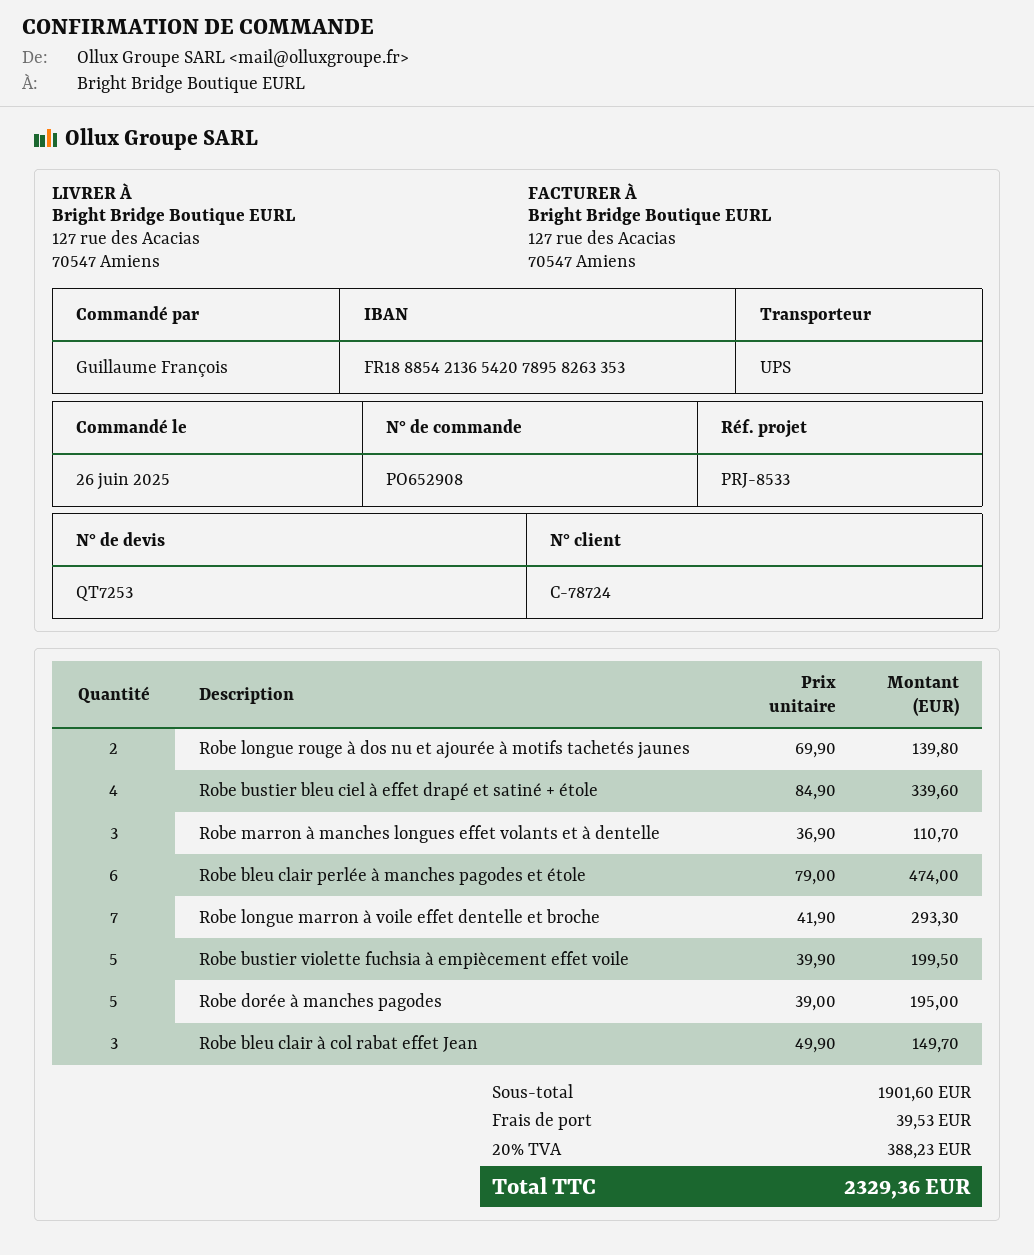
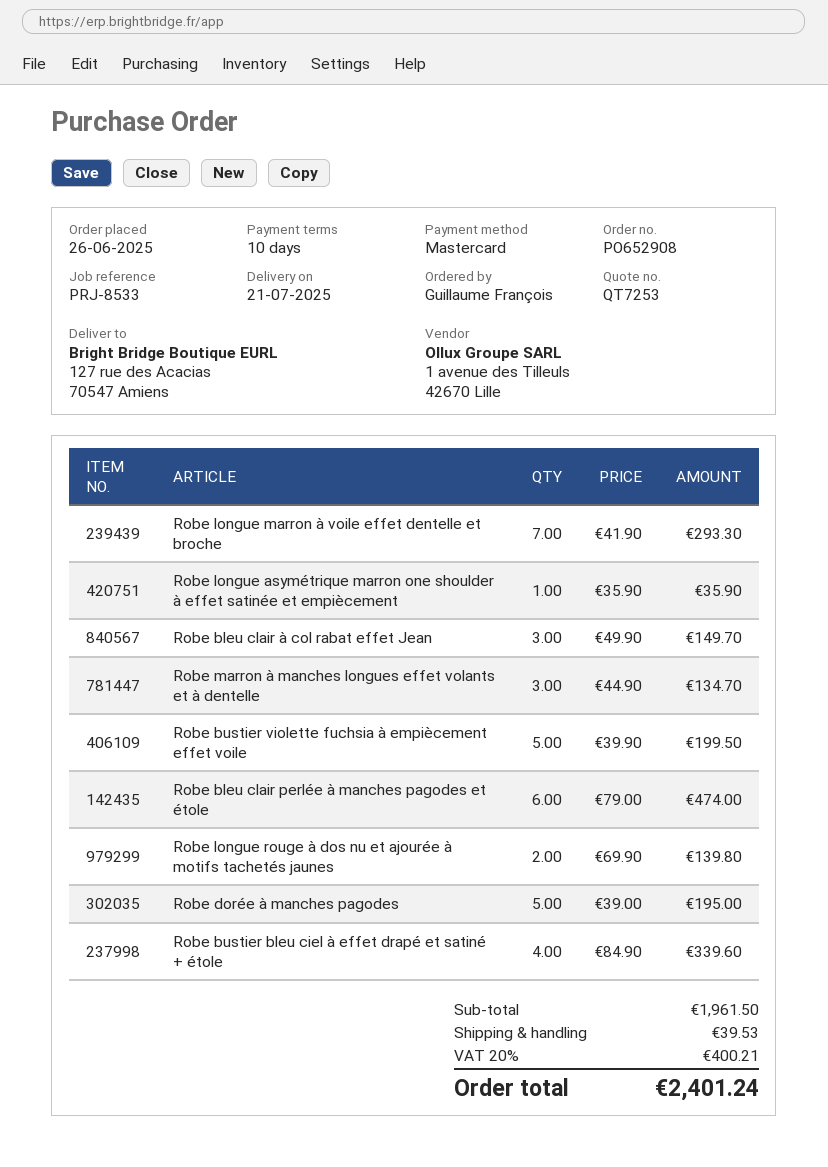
Robe marron à manches longues effet volants et à dentelle: 3 x 36.90 = 110.70 -> 3 x 44.90 = 134.70
Robe longue asymétrique marron one shoulder à effet satinée et empiècement: none -> 1 x 35.90 = 35.90
subtotal: 1901.60 -> 1961.50
tax: 20% = 388.23 -> 20% = 400.21
total: 2329.36 -> 2401.24

